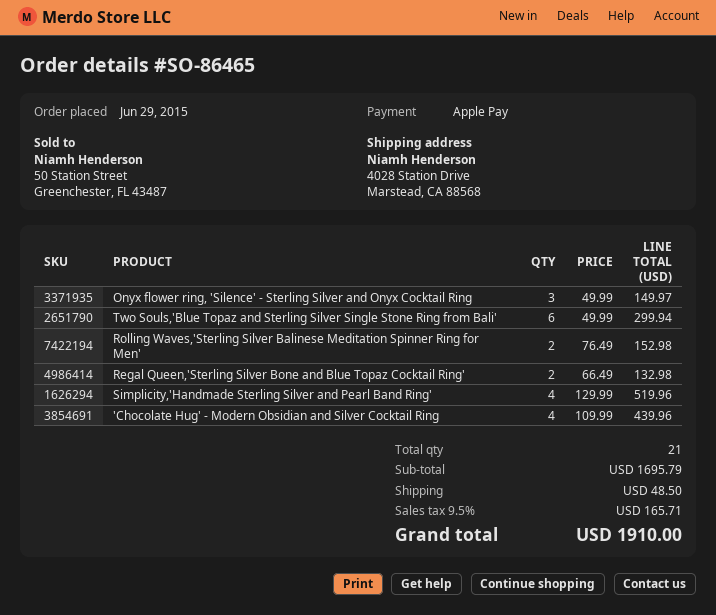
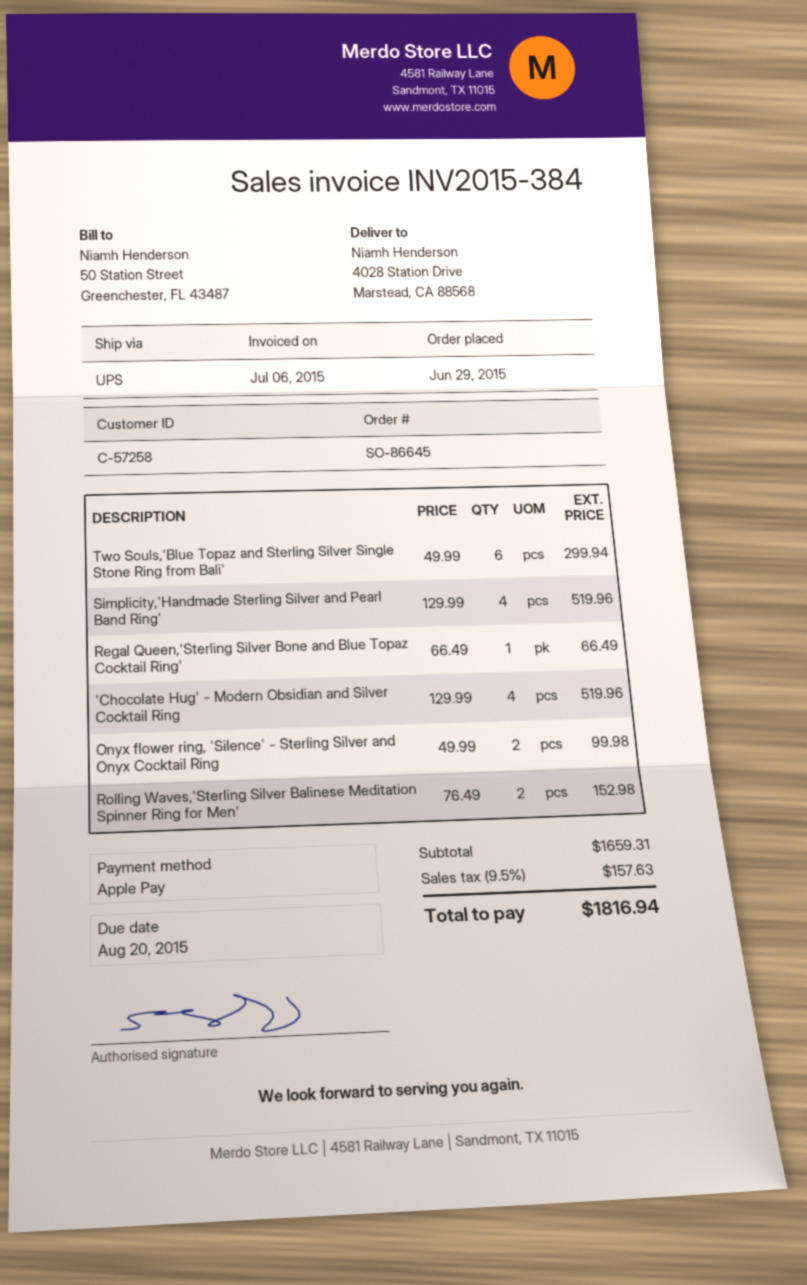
order number: SO-86465 -> SO-86645
Onyx flower ring, 'Silence' - Sterling Silver and Onyx Cocktail Ring: 3 x 49.99 = 149.97 -> 2 x 49.99 = 99.98
Regal Queen,'Sterling Silver Bone and Blue Topaz Cocktail Ring': 2 x 66.49 = 132.98 -> 1 x 66.49 = 66.49
'Chocolate Hug' - Modern Obsidian and Silver Cocktail Ring: 4 x 109.99 = 439.96 -> 4 x 129.99 = 519.96
subtotal: 1695.79 -> 1659.31
shipping: 48.50 -> none
tax: 9.5% = 165.71 -> 9.5% = 157.63
total: 1910.00 -> 1816.94

